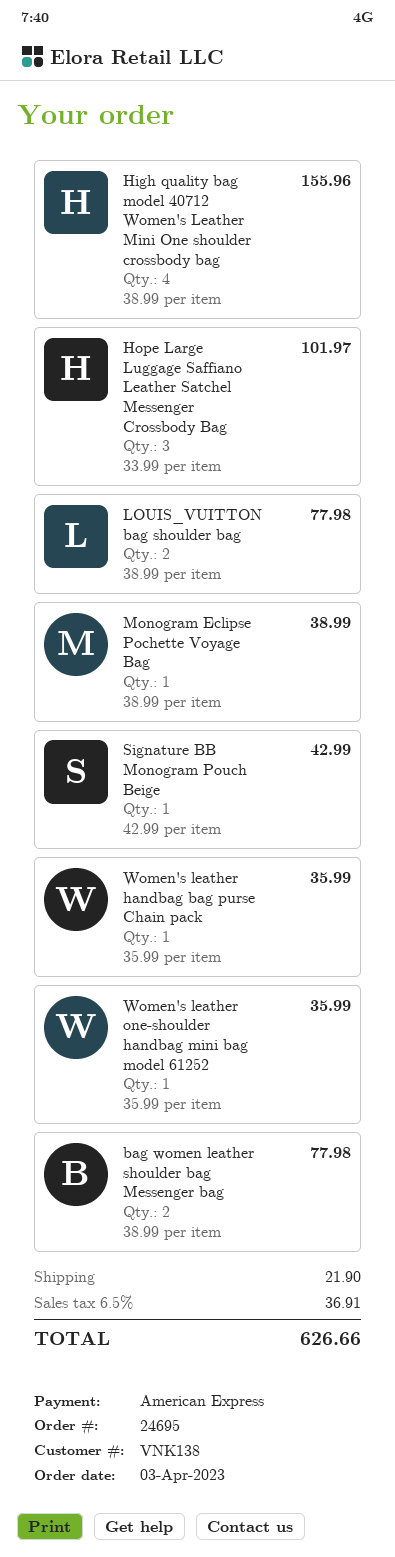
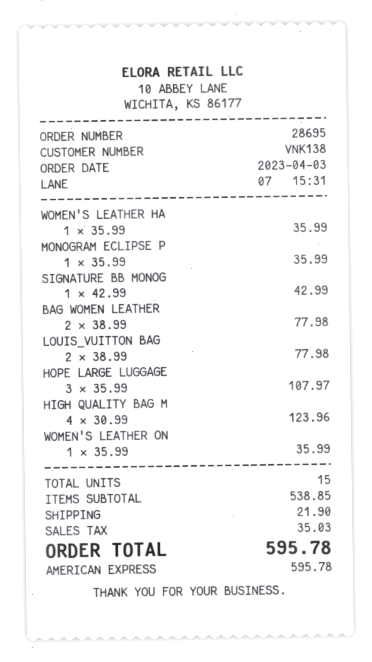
order number: 24695 -> 28695
High quality bag model 40712 Women's Leather Mini One shoulder crossbody bag: 4 x 38.99 = 155.96 -> 4 x 30.99 = 123.96
Hope Large Luggage Saffiano Leather Satchel Messenger Crossbody Bag: 3 x 33.99 = 101.97 -> 3 x 35.99 = 107.97
Monogram Eclipse Pochette Voyage Bag: 1 x 38.99 = 38.99 -> 1 x 35.99 = 35.99
tax: 36.91 -> 35.03
total: 626.66 -> 595.78

